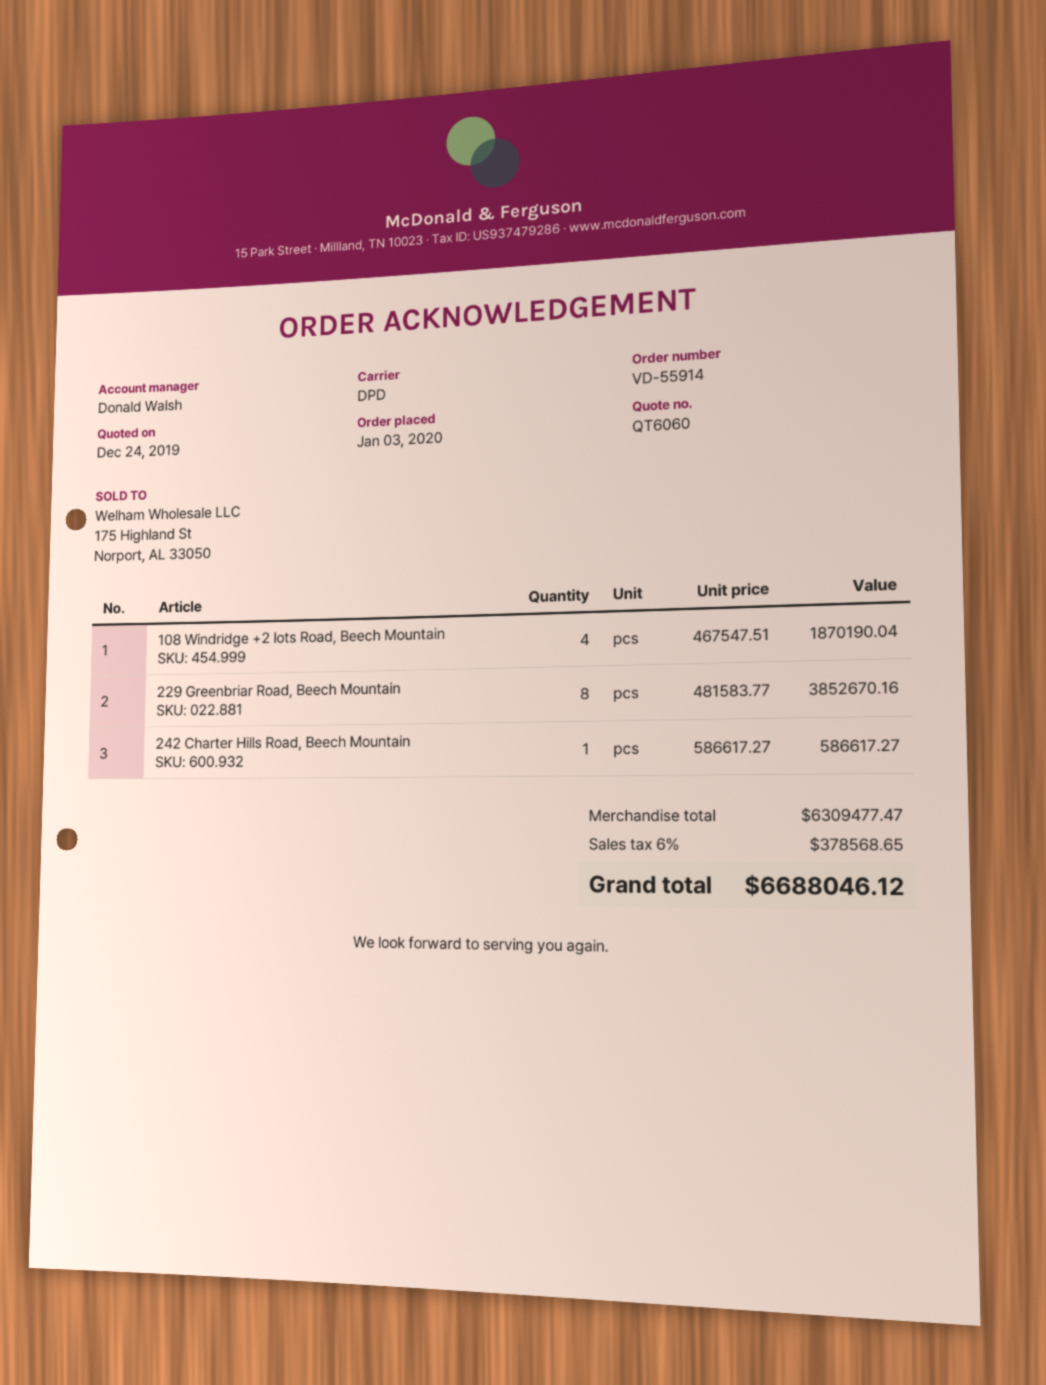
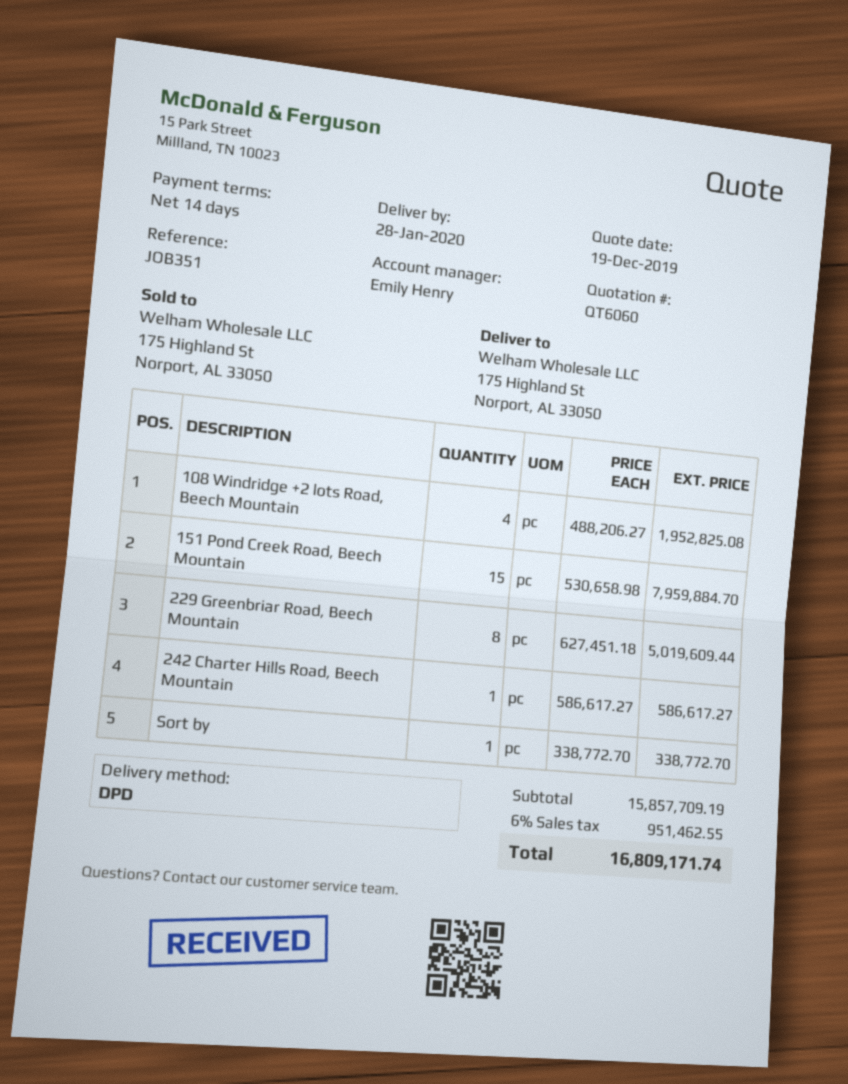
quote date: 2019-12-24 -> 2019-12-19
sales rep: Donald Walsh -> Emily Henry
108 Windridge +2 lots Road, Beech Mountain: 4 x 467547.51 = 1870190.04 -> 4 x 488206.27 = 1952825.08
229 Greenbriar Road, Beech Mountain: 8 x 481583.77 = 3852670.16 -> 8 x 627451.18 = 5019609.44
151 Pond Creek Road, Beech Mountain: none -> 15 x 530658.98 = 7959884.70
Sort by: none -> 1 x 338772.70 = 338772.70
subtotal: 6309477.47 -> 15857709.19
tax: 6% = 378568.65 -> 6% = 951462.55
total: 6688046.12 -> 16809171.74

